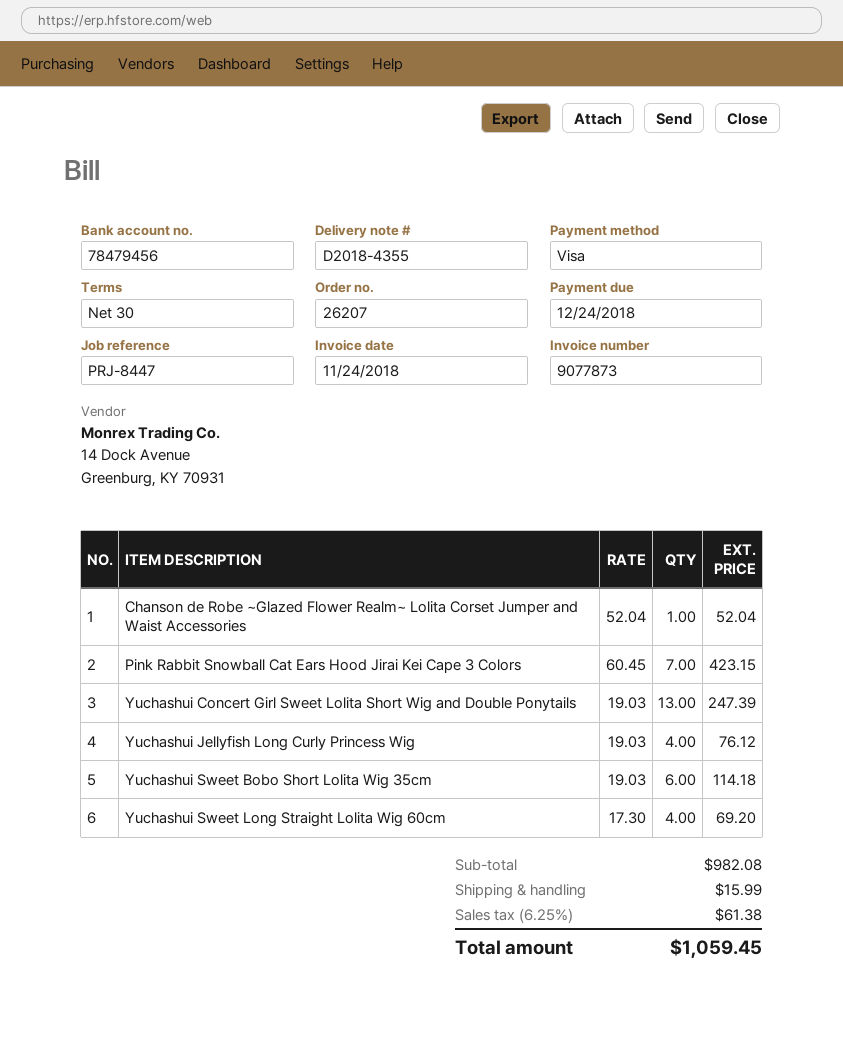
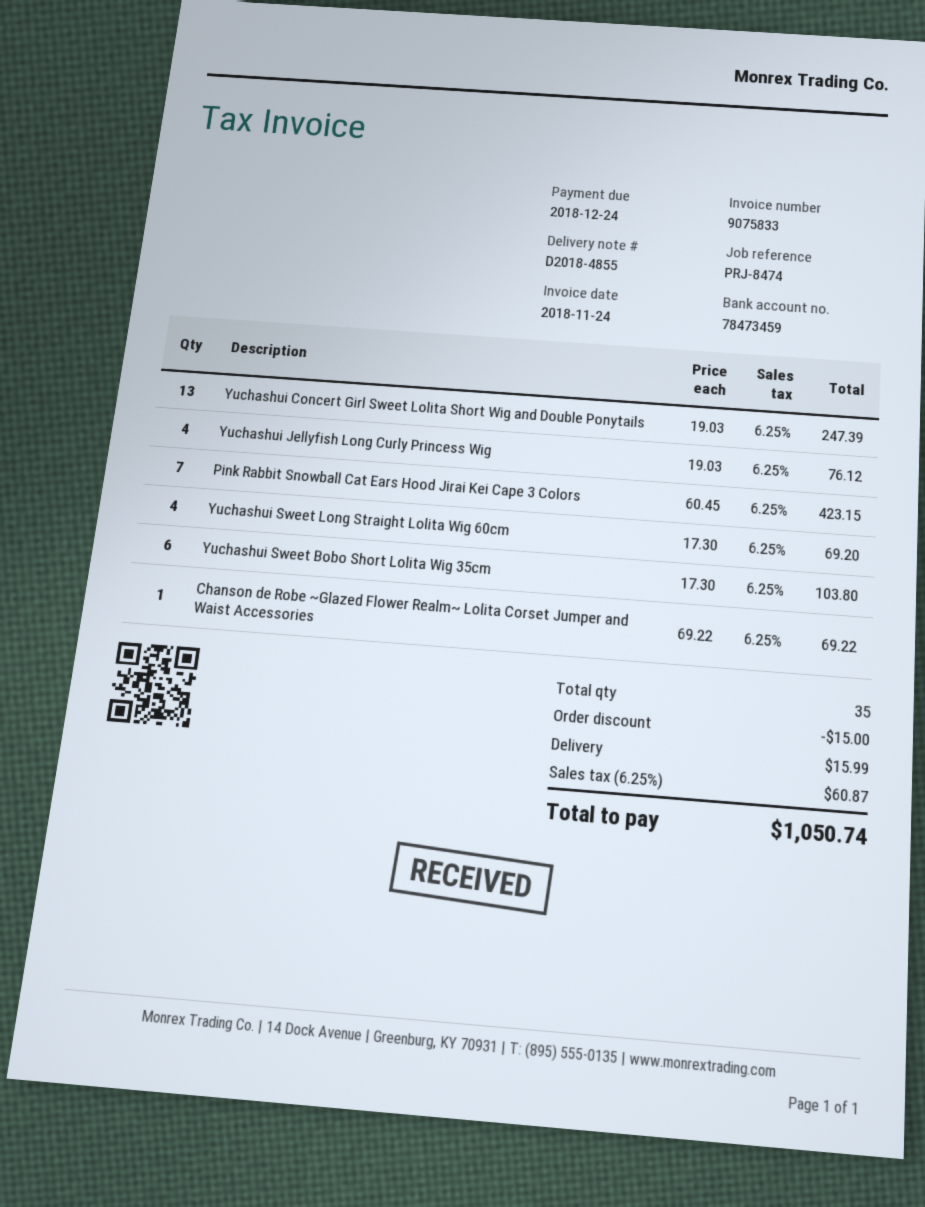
delivery note number: D2018-4355 -> D2018-4855
invoice number: 9077873 -> 9075833
reference: PRJ-8447 -> PRJ-8474
bank account: 78479456 -> 78473459
Chanson de Robe ~Glazed Flower Realm~ Lolita Corset Jumper and Waist Accessories: 1 x 52.04 = 52.04 -> 1 x 69.22 = 69.22
Yuchashui Sweet Bobo Short Lolita Wig 35cm: 6 x 19.03 = 114.18 -> 6 x 17.30 = 103.80
discount: none -> 15.00
tax: 6.25% = 61.38 -> 6.25% = 60.87
total: 1059.45 -> 1050.74

